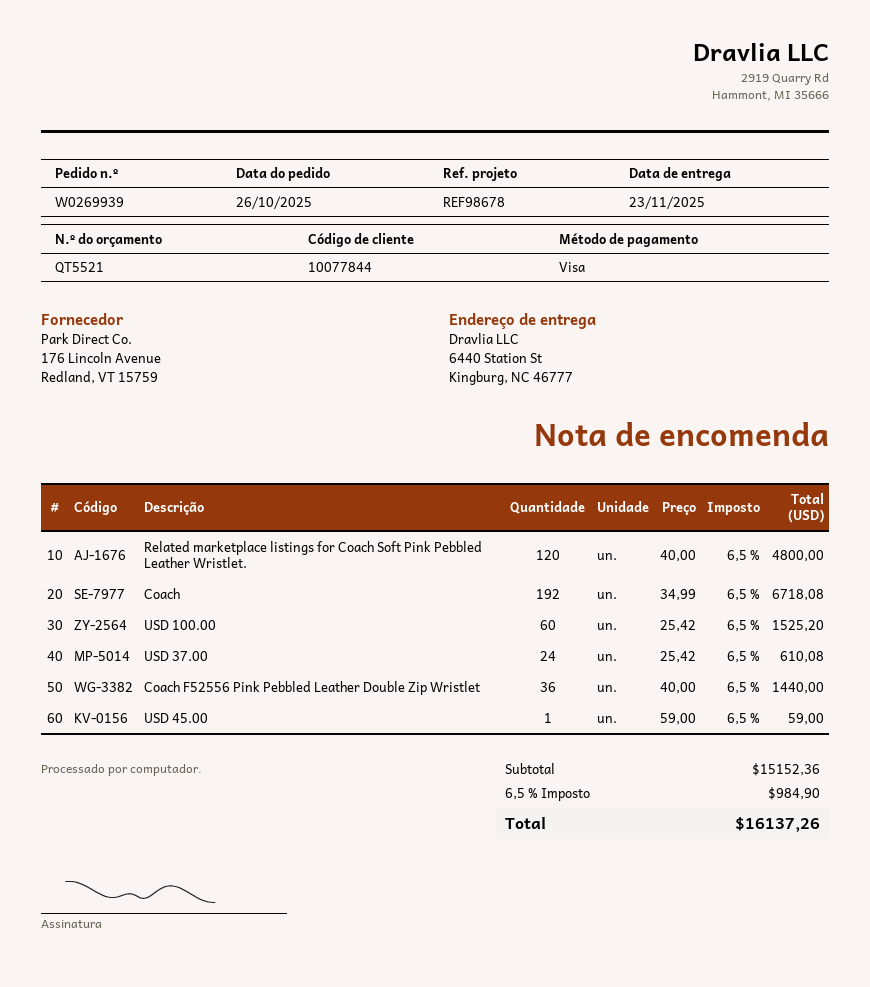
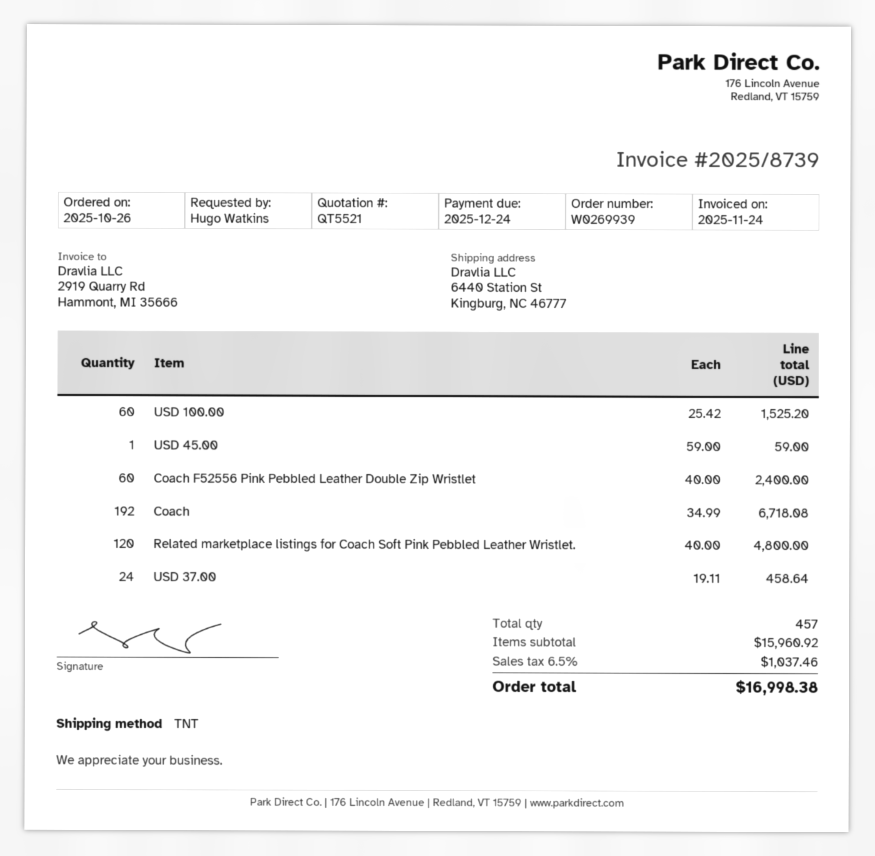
USD 37.00: 24 x 25.42 = 610.08 -> 24 x 19.11 = 458.64
Coach F52556 Pink Pebbled Leather Double Zip Wristlet: 36 x 40.00 = 1440.00 -> 60 x 40.00 = 2400.00
subtotal: 15152.36 -> 15960.92
tax: 6.5% = 984.90 -> 6.5% = 1037.46
total: 16137.26 -> 16998.38

